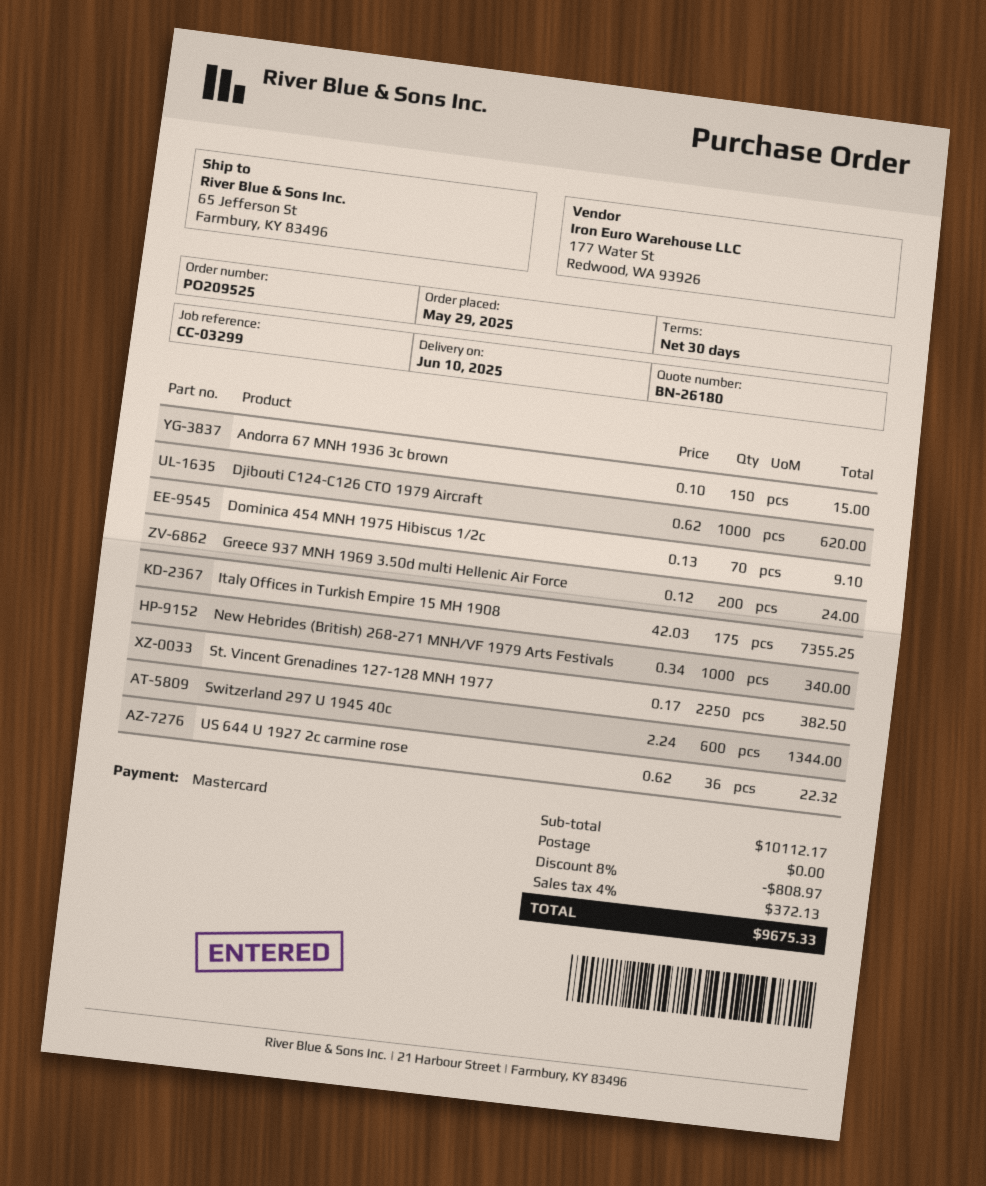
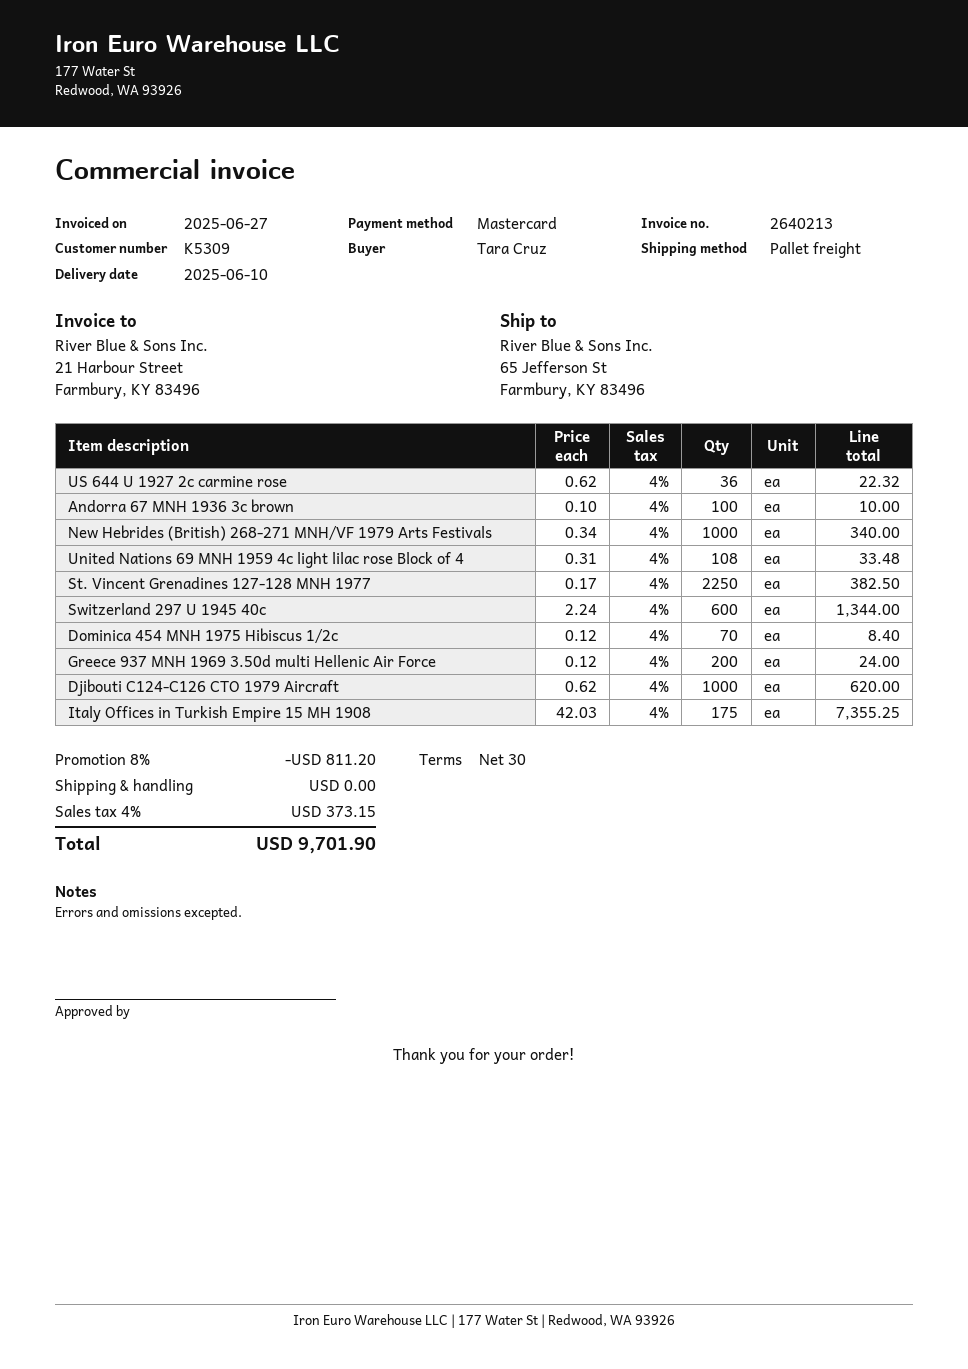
Andorra 67 MNH 1936 3c brown: 150 x 0.10 = 15.00 -> 100 x 0.10 = 10.00
Dominica 454 MNH 1975 Hibiscus 1/2c: 70 x 0.13 = 9.10 -> 70 x 0.12 = 8.40
United Nations 69 MNH 1959 4c light lilac rose Block of 4: none -> 108 x 0.31 = 33.48
discount: 8% = 808.97 -> 8% = 811.20
tax: 4% = 372.13 -> 4% = 373.15
total: 9675.33 -> 9701.90

